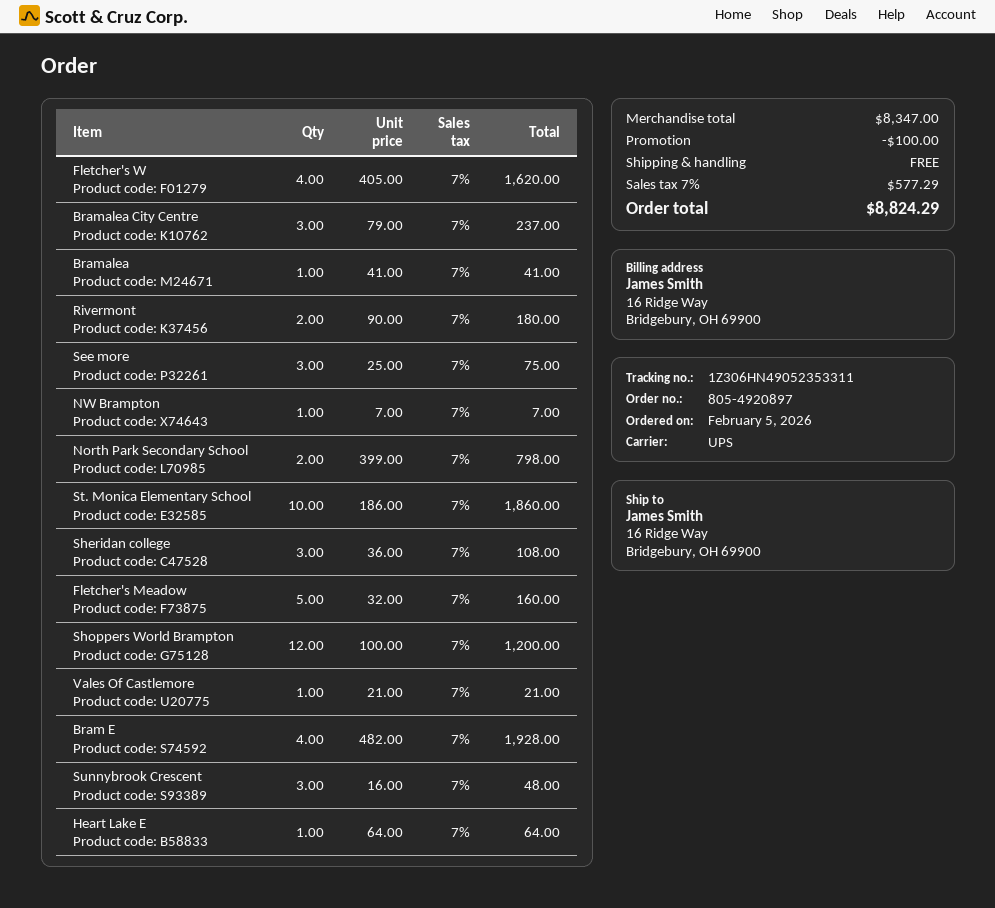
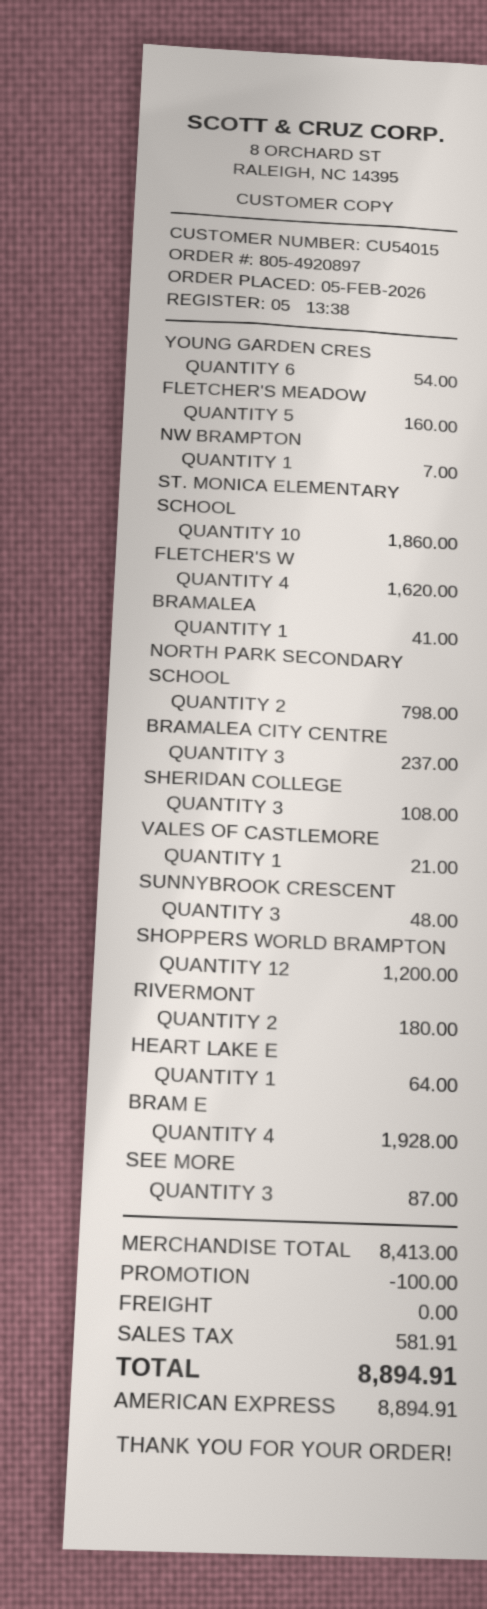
See more: 3 for 75.00 -> 3 for 87.00
YOUNG GARDEN CRES: none -> 6 for 54.00
subtotal: 8347.00 -> 8413.00
tax: 577.29 -> 581.91
total: 8824.29 -> 8894.91

